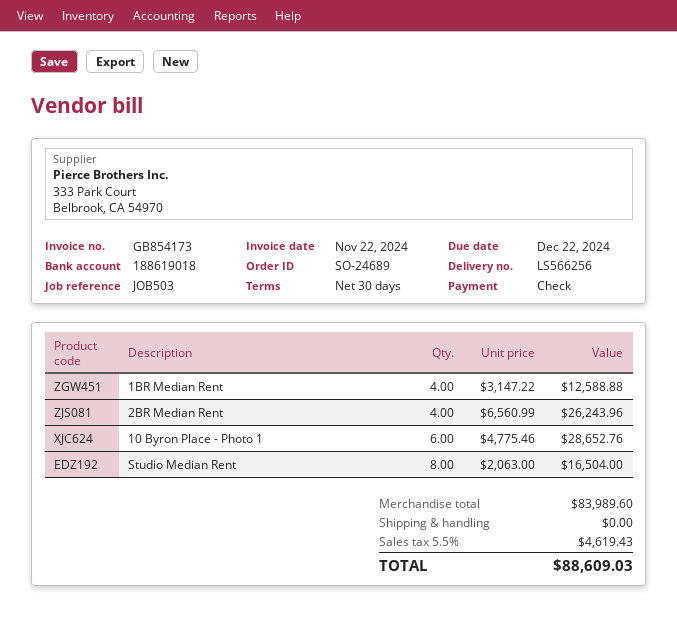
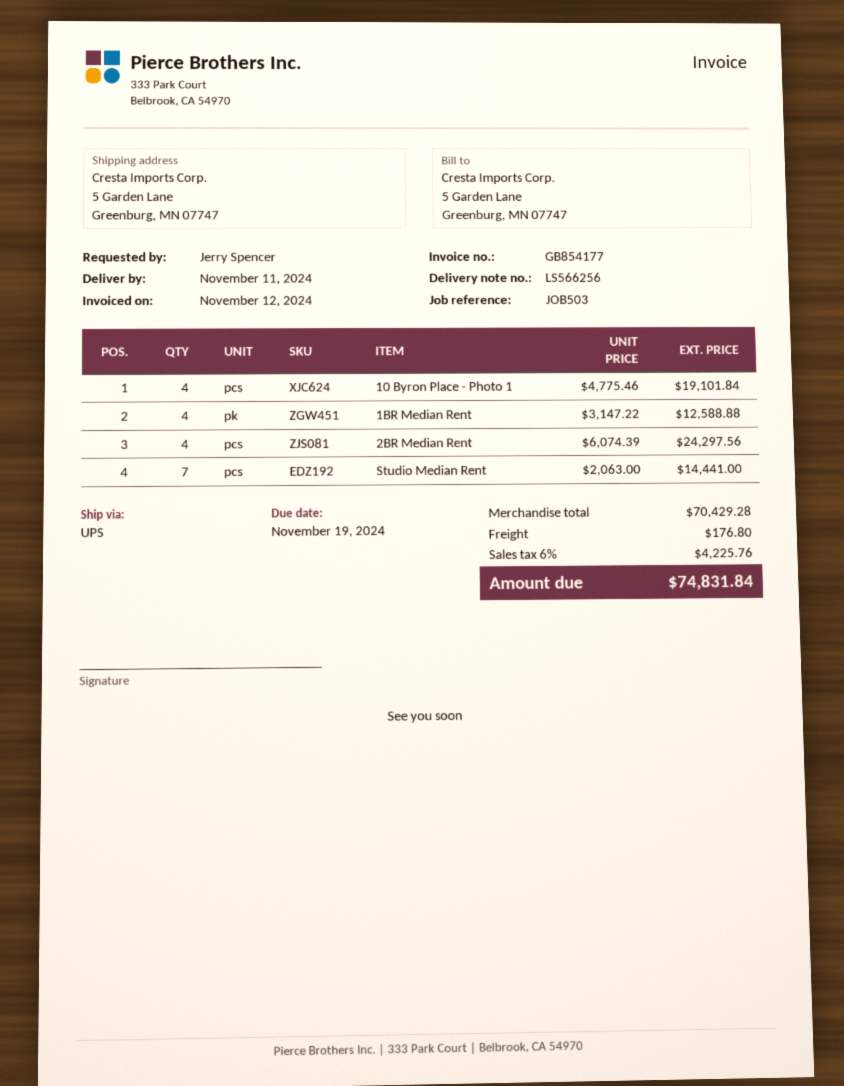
invoice number: GB854173 -> GB854177
invoice date: 2024-11-22 -> 2024-11-12
due date: 2024-12-22 -> 2024-11-19
2BR Median Rent: 4 x 6560.99 = 26243.96 -> 4 x 6074.39 = 24297.56
10 Byron Place - Photo 1: 6 x 4775.46 = 28652.76 -> 4 x 4775.46 = 19101.84
Studio Median Rent: 8 x 2063.00 = 16504.00 -> 7 x 2063.00 = 14441.00
subtotal: 83989.60 -> 70429.28
shipping: 0.00 -> 176.80
tax: 5.5% = 4619.43 -> 6% = 4225.76
total: 88609.03 -> 74831.84

